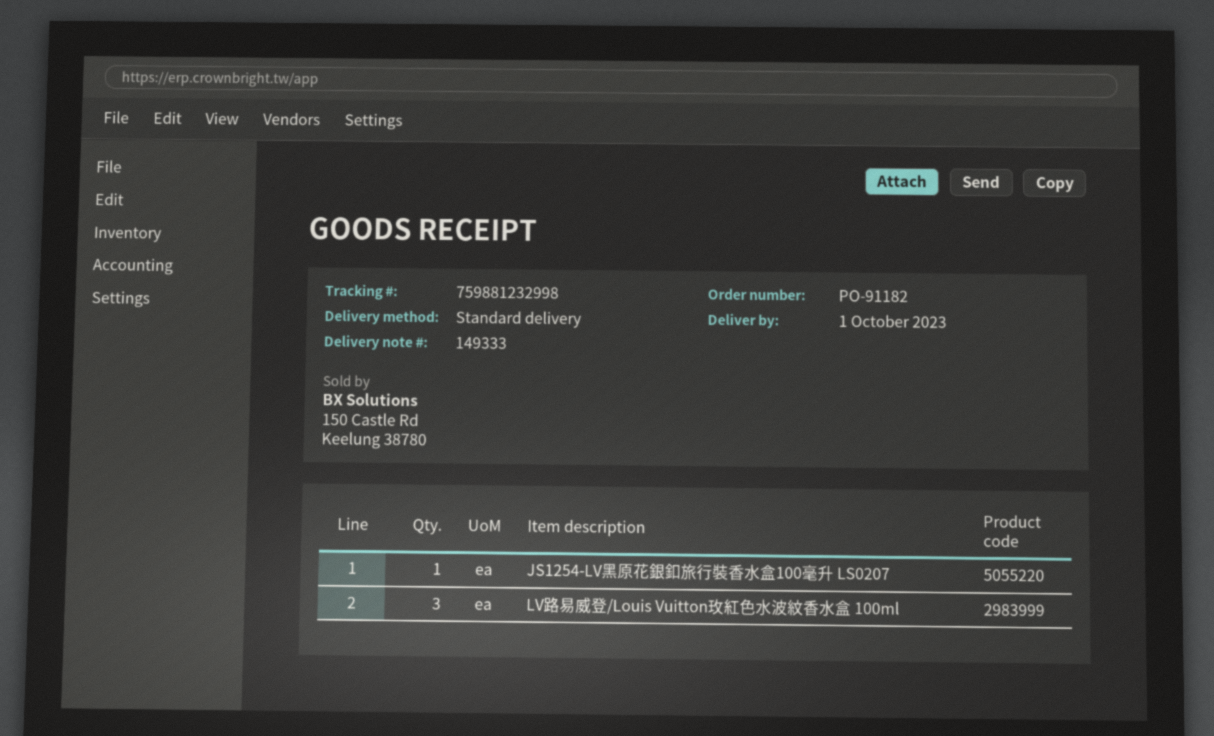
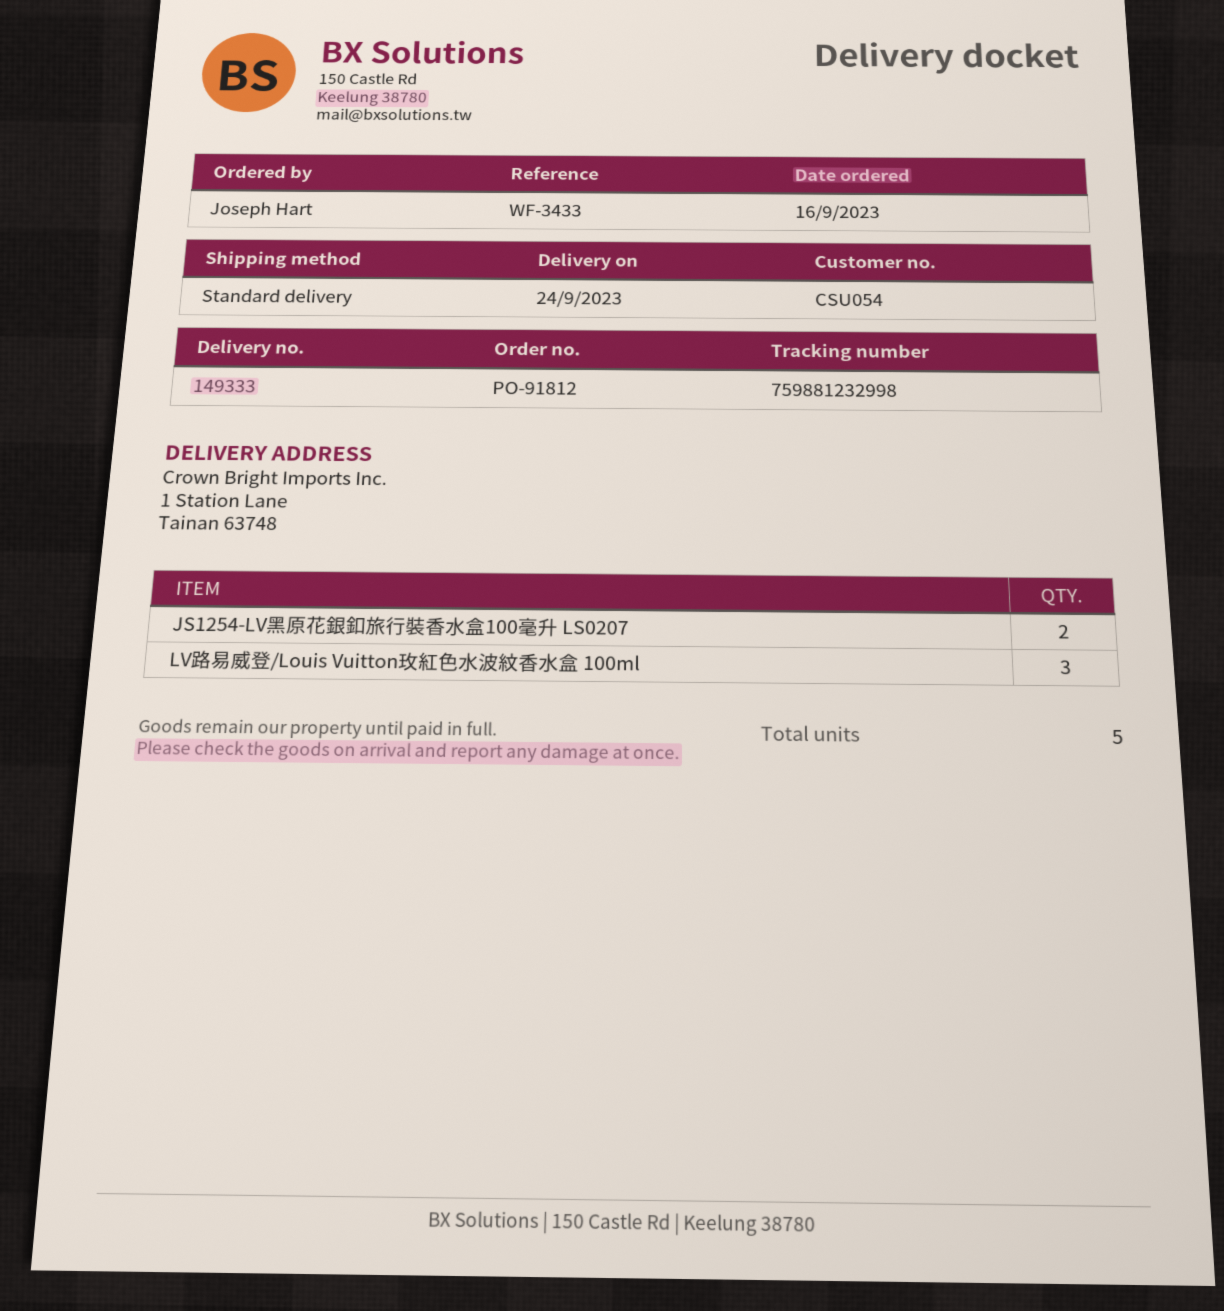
order number: PO-91182 -> PO-91812
delivery date: 2023-10-01 -> 2023-09-24
JS1254-LV黑原花銀釦旅行裝香水盒100毫升 LS0207: 1 -> 2

